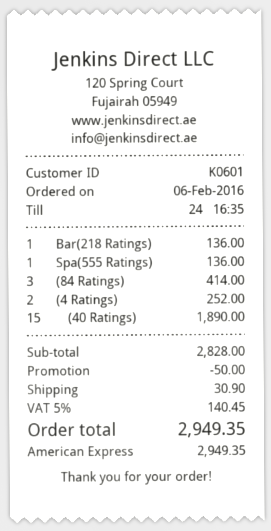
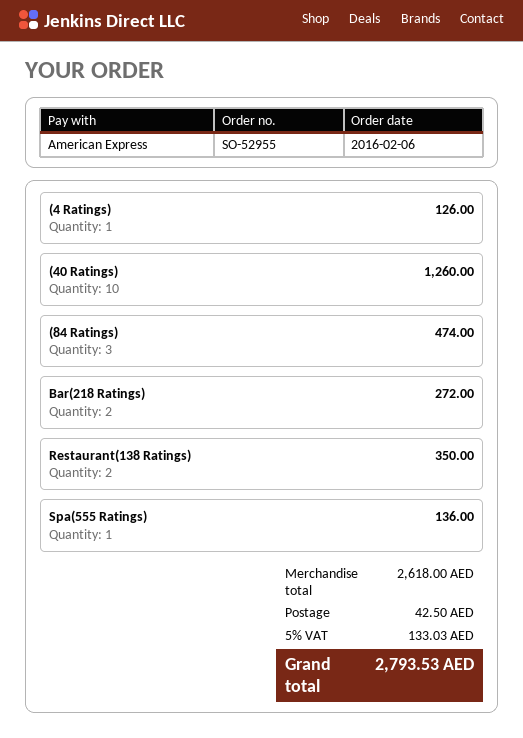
Bar(218 Ratings): 1 for 136.00 -> 2 for 272.00
(84 Ratings): 3 for 414.00 -> 3 for 474.00
(4 Ratings): 2 for 252.00 -> 1 for 126.00
(40 Ratings): 15 for 1890.00 -> 10 for 1260.00
Restaurant(138 Ratings): none -> 2 for 350.00
subtotal: 2828.00 -> 2618.00
discount: 50.00 -> none
shipping: 30.90 -> 42.50
tax: 5% = 140.45 -> 5% = 133.03
total: 2949.35 -> 2793.53

